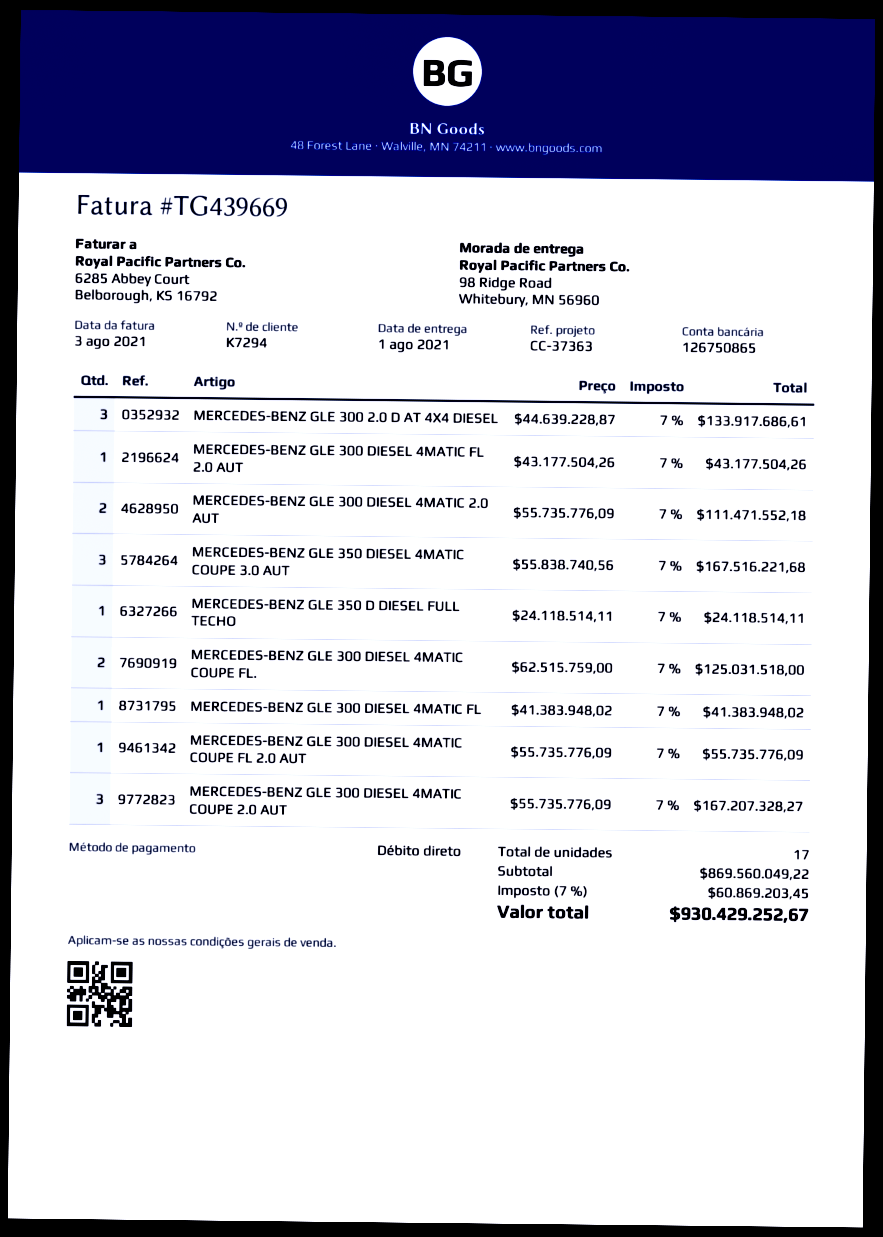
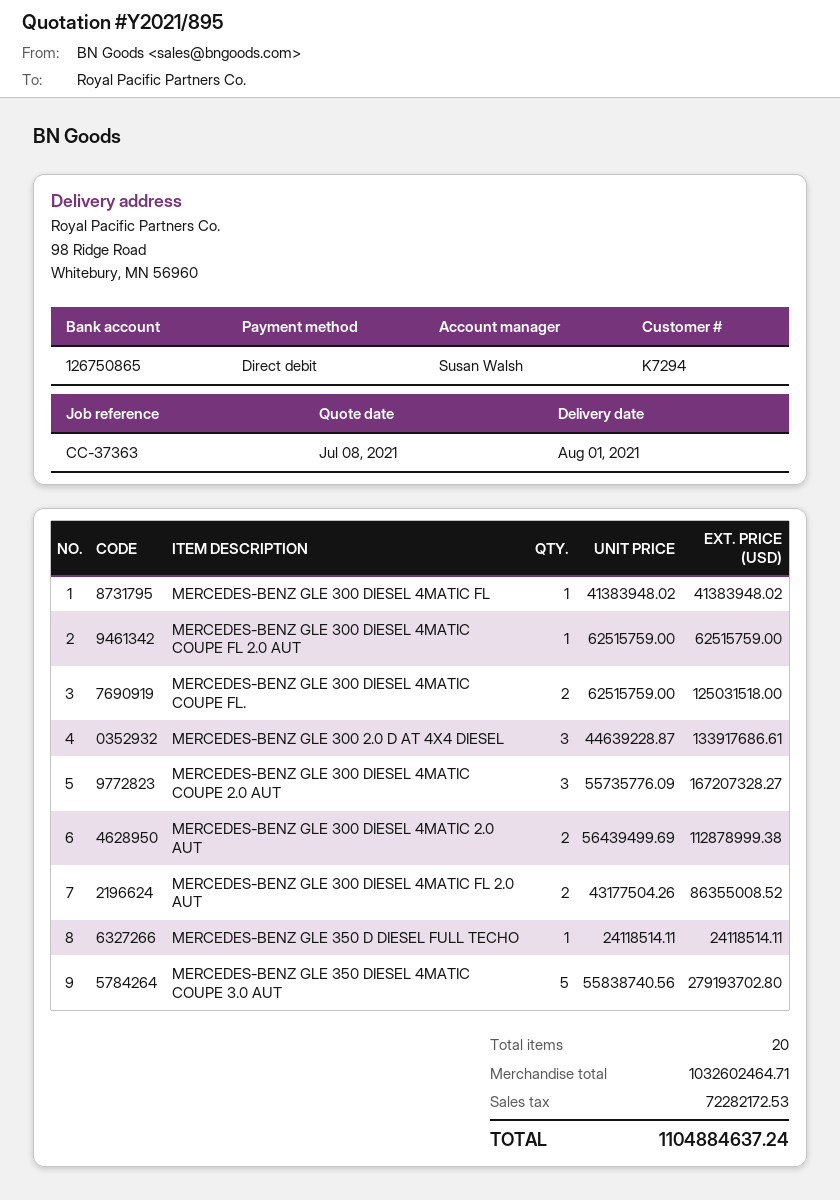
MERCEDES-BENZ GLE 300 DIESEL 4MATIC FL 2.0 AUT: 1 x 43177504.26 = 43177504.26 -> 2 x 43177504.26 = 86355008.52
MERCEDES-BENZ GLE 300 DIESEL 4MATIC 2.0 AUT: 2 x 55735776.09 = 111471552.18 -> 2 x 56439499.69 = 112878999.38
MERCEDES-BENZ GLE 350 DIESEL 4MATIC COUPE 3.0 AUT: 3 x 55838740.56 = 167516221.68 -> 5 x 55838740.56 = 279193702.80
MERCEDES-BENZ GLE 300 DIESEL 4MATIC COUPE FL 2.0 AUT: 1 x 55735776.09 = 55735776.09 -> 1 x 62515759.00 = 62515759.00
total quantity: 17 -> 20
subtotal: 869560049.22 -> 1032602464.71
tax: 60869203.45 -> 72282172.53
total: 930429252.67 -> 1104884637.24

